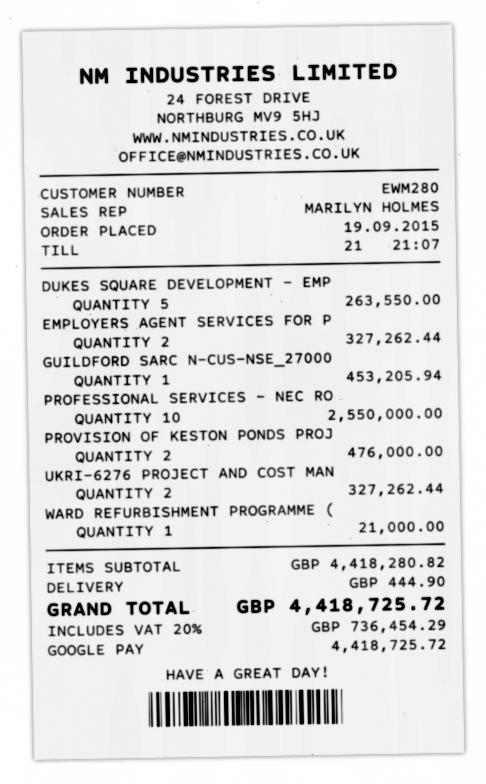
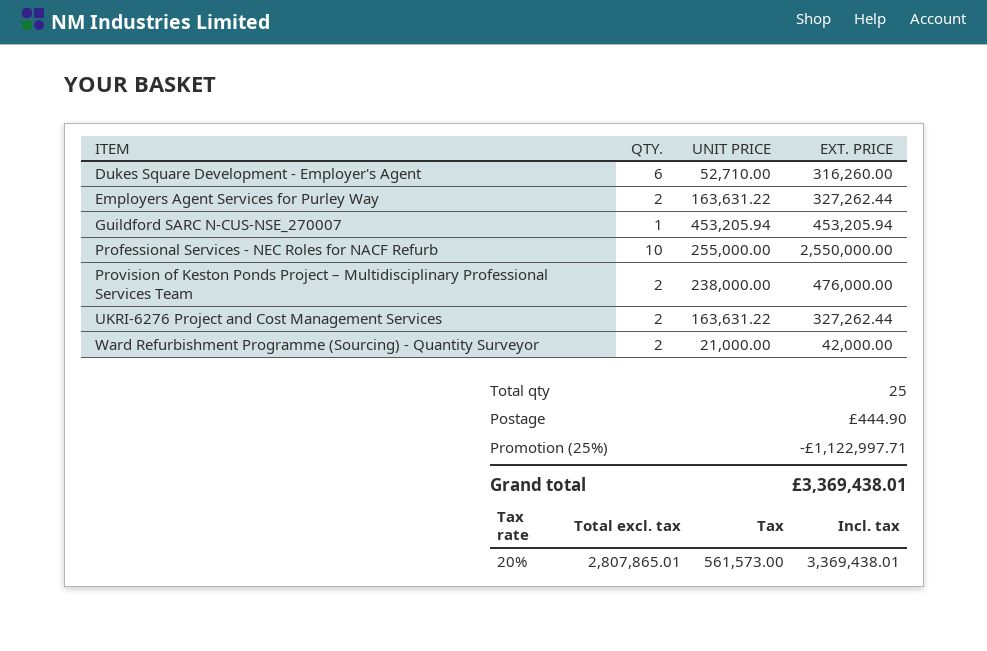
DUKES SQUARE DEVELOPMENT - EMP: 5 for 263550.00 -> 6 for 316260.00
WARD REFURBISHMENT PROGRAMME (: 1 for 21000.00 -> 2 for 42000.00
discount: none -> 25% = 1122997.71
tax: 20% = 736454.29 -> 20% = 561573.00
total: 4418725.72 -> 3369438.01

